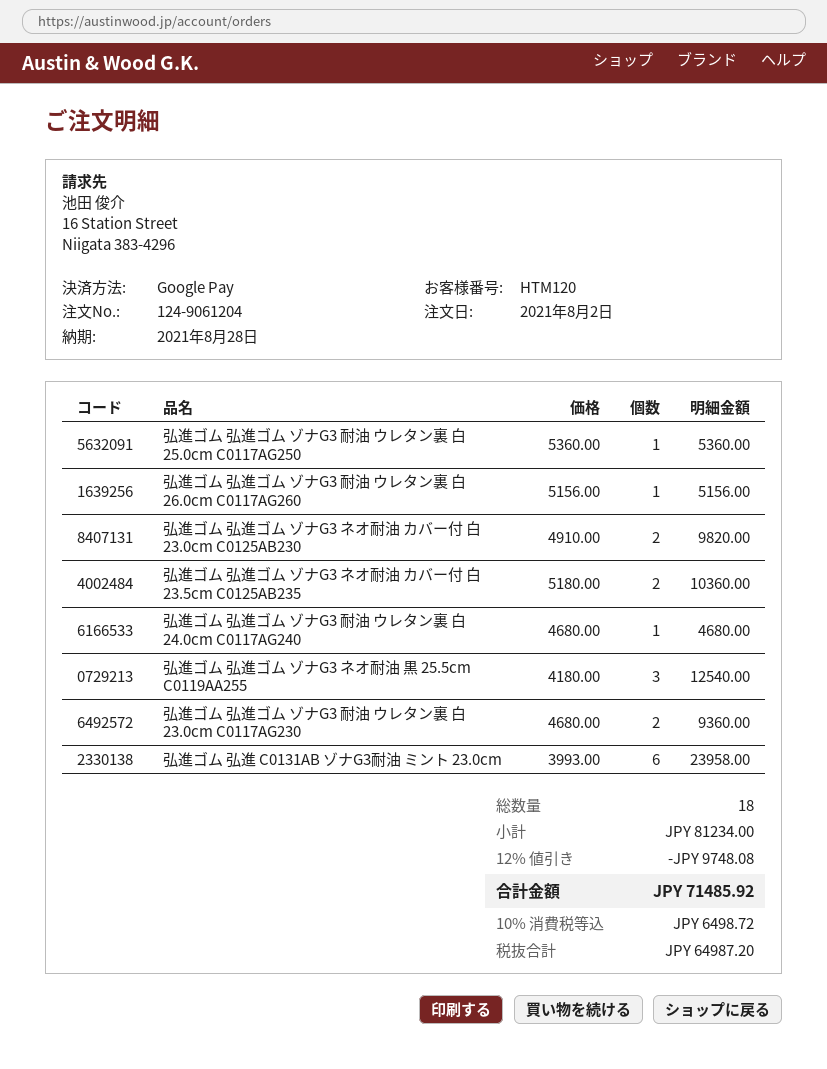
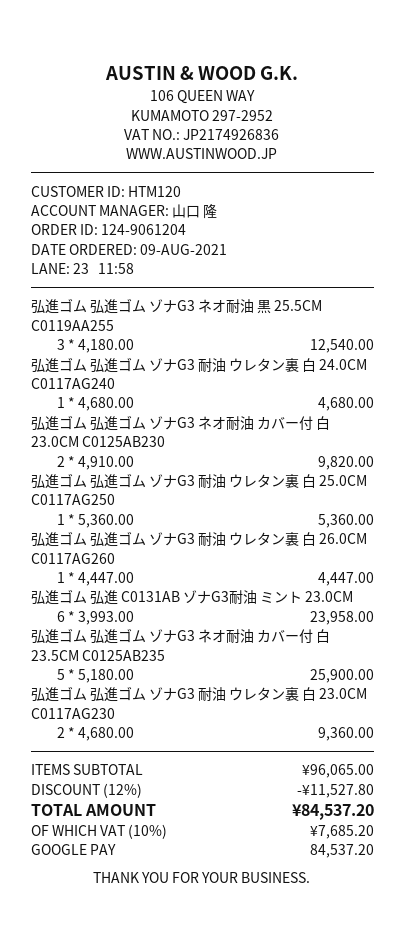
order date: 2021-08-02 -> 2021-08-09
弘進ゴム 弘進ゴム ゾナG3 耐油 ウレタン裏 白 26.0cm C0117AG260: 1 x 5156.00 = 5156.00 -> 1 x 4447.00 = 4447.00
弘進ゴム 弘進ゴム ゾナG3 ネオ耐油 カバー付 白 23.5cm C0125AB235: 2 x 5180.00 = 10360.00 -> 5 x 5180.00 = 25900.00
subtotal: 81234.00 -> 96065.00
discount: 12% = 9748.08 -> 12% = 11527.80
tax: 10% = 6498.72 -> 10% = 7685.20
total: 71485.92 -> 84537.20

